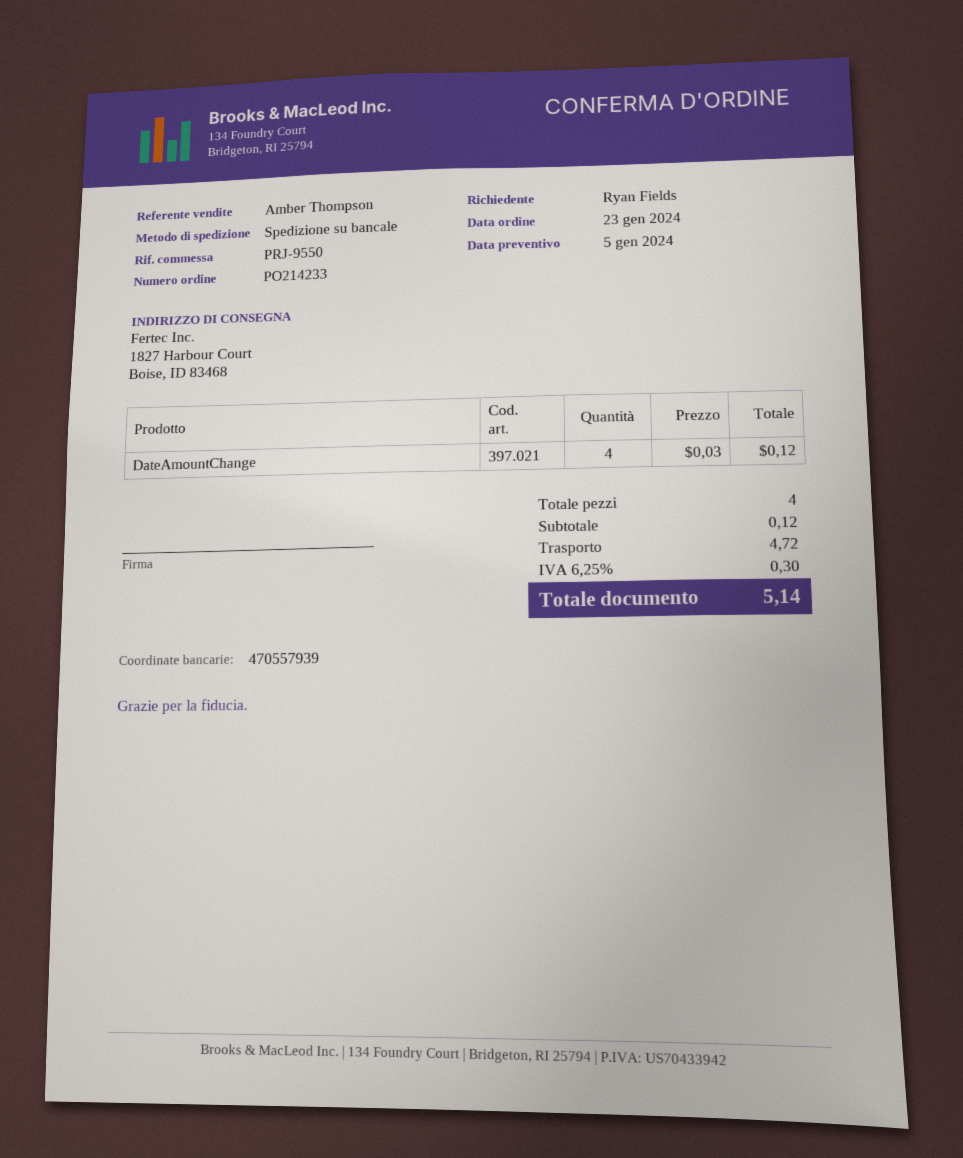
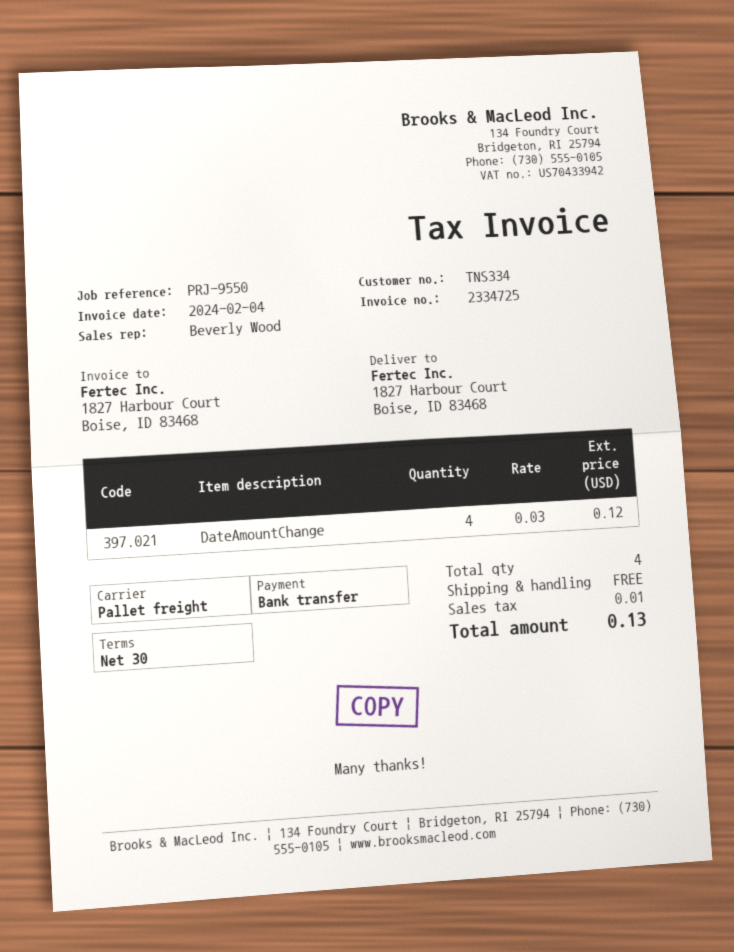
sales rep: Amber Thompson -> Beverly Wood
shipping: 4.72 -> 0.00
tax: 0.30 -> 0.01
total: 5.14 -> 0.13

